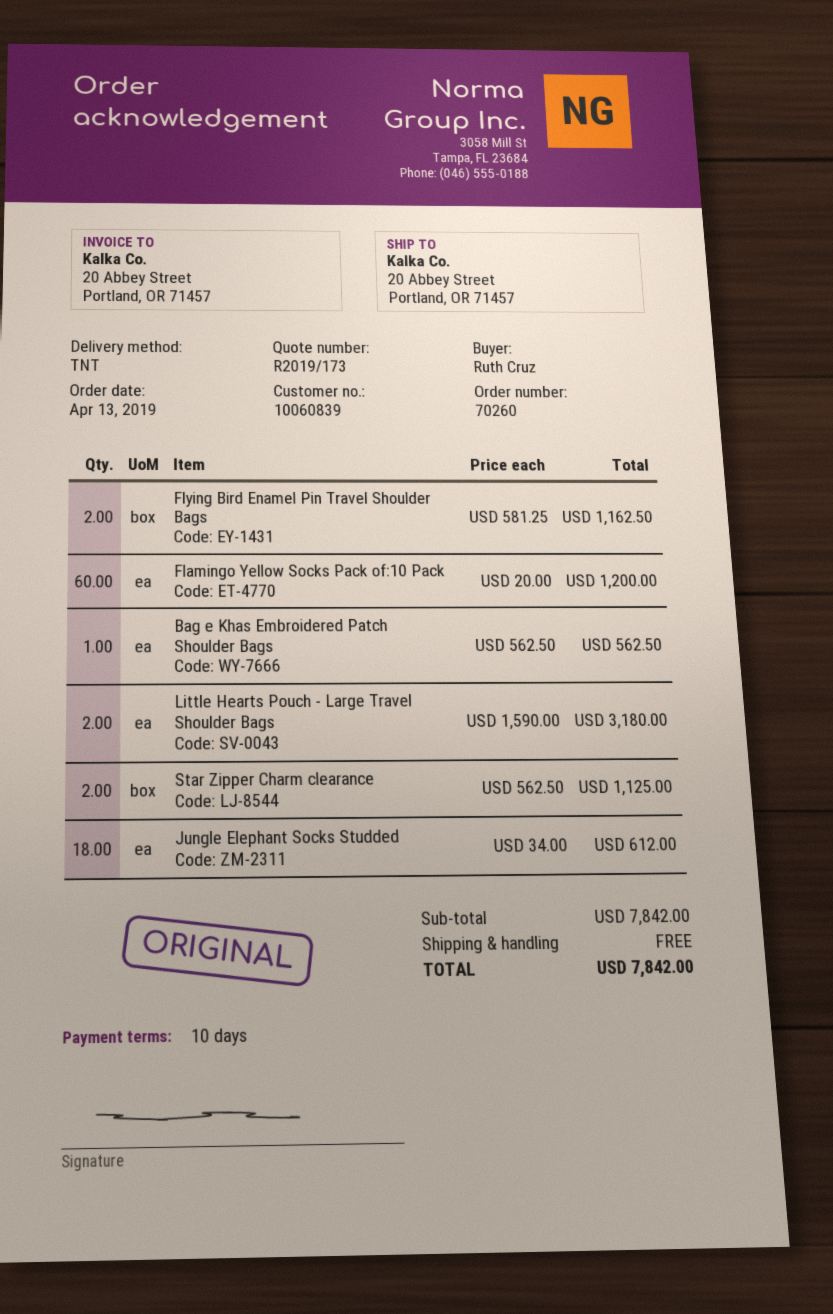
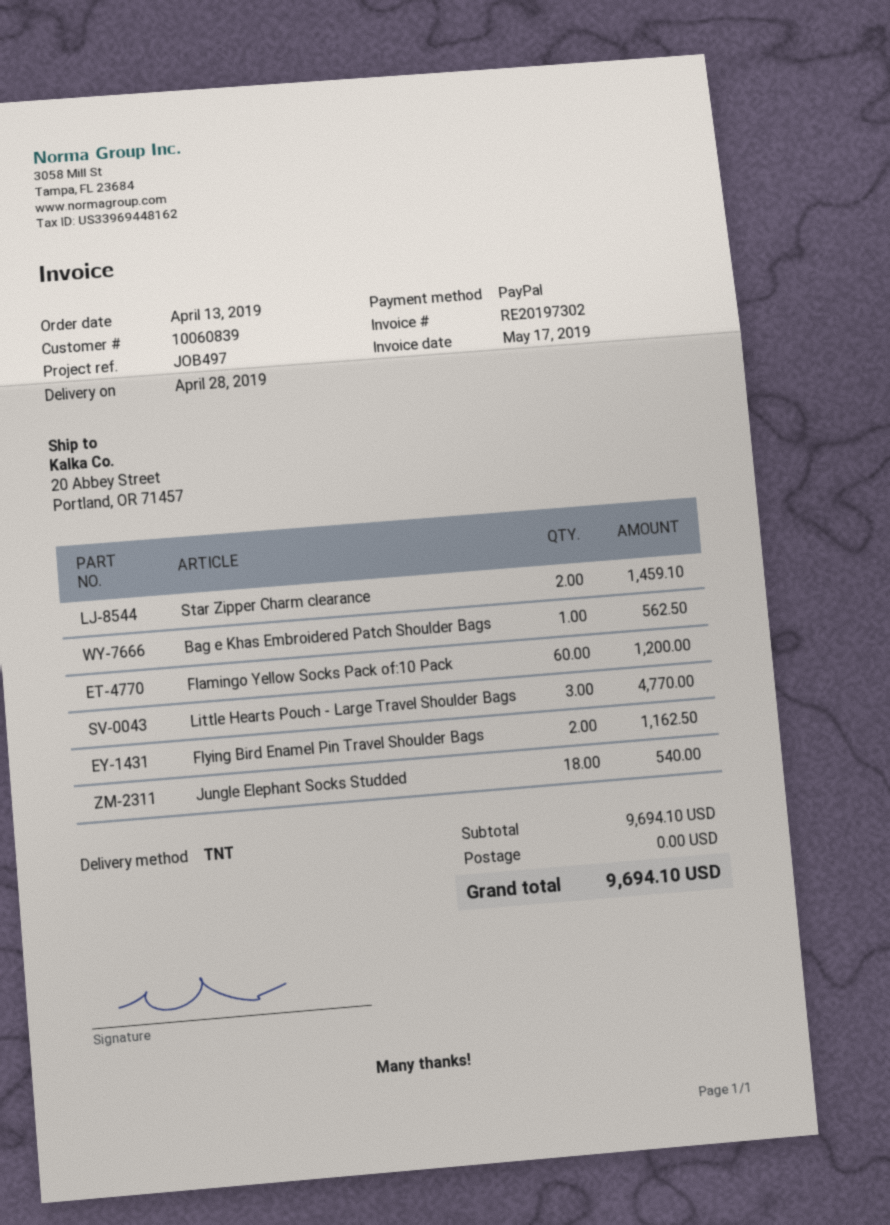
Little Hearts Pouch - Large Travel Shoulder Bags: 2 for 3180.00 -> 3 for 4770.00
Star Zipper Charm clearance: 2 for 1125.00 -> 2 for 1459.10
Jungle Elephant Socks Studded: 18 for 612.00 -> 18 for 540.00
subtotal: 7842.00 -> 9694.10
total: 7842.00 -> 9694.10

